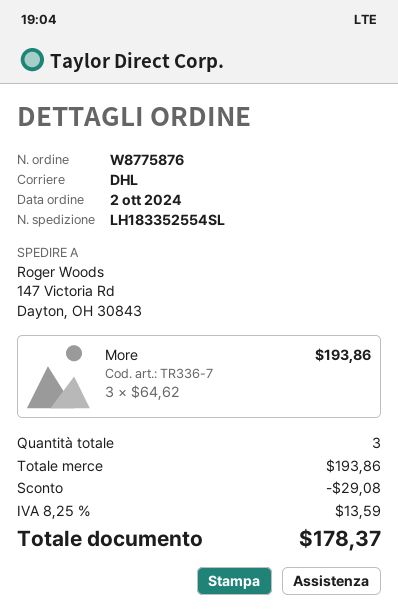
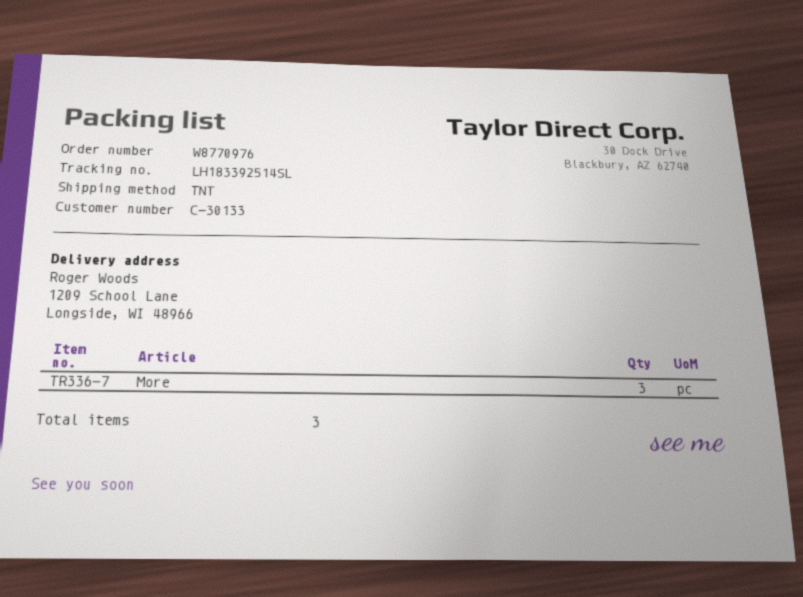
order number: W8775876 -> W8770976
shipping method: DHL -> TNT
tracking number: LH183352554SL -> LH183392514SL
ship to: 147 Victoria Rd, Dayton, OH 30843 -> 1209 School Lane, Longside, WI 48966

